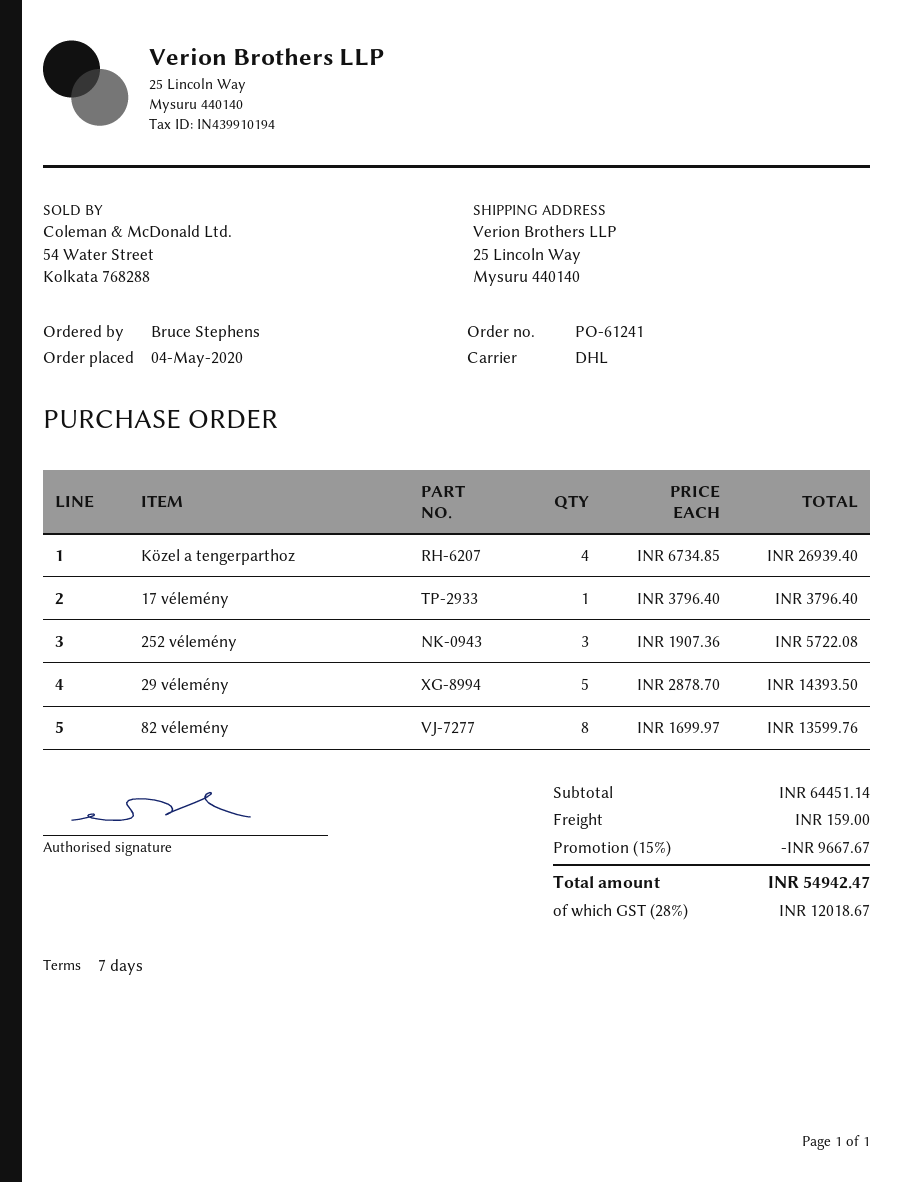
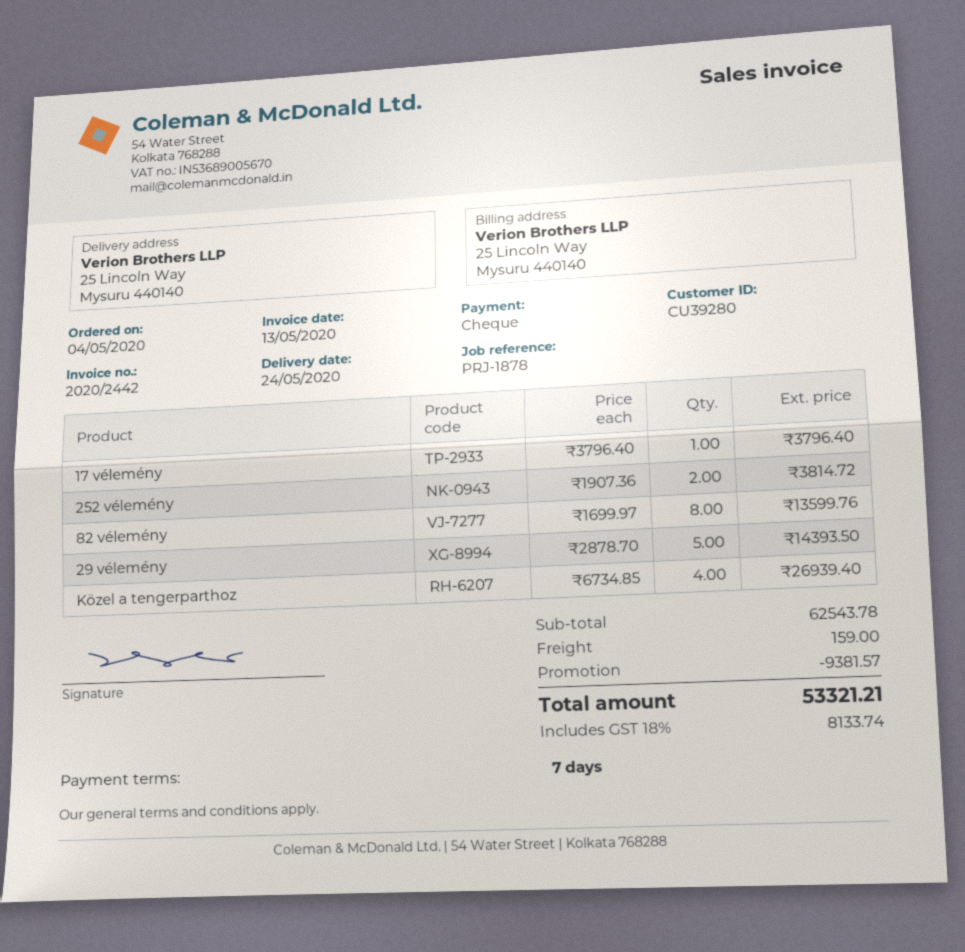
252 vélemény: 3 x 1907.36 = 5722.08 -> 2 x 1907.36 = 3814.72
subtotal: 64451.14 -> 62543.78
discount: 9667.67 -> 9381.57
tax: 28% = 12018.67 -> 18% = 8133.74
total: 54942.47 -> 53321.21

